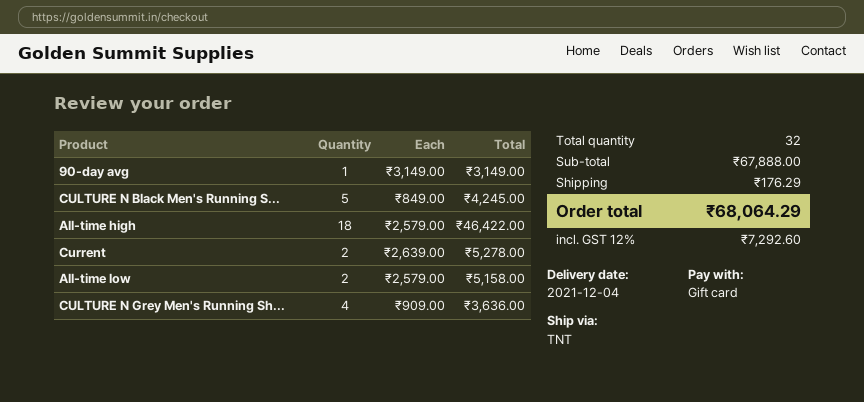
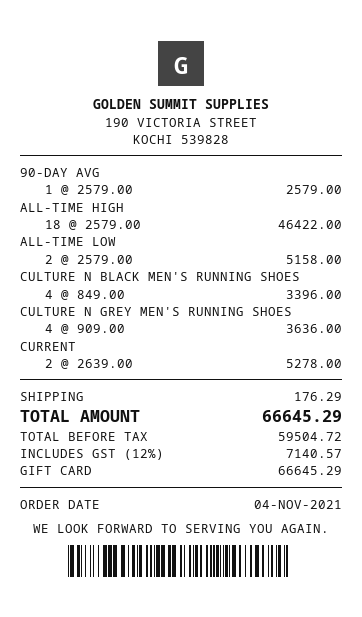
90-day avg: 1 x 3149.00 = 3149.00 -> 1 x 2579.00 = 2579.00
CULTURE N Black Men's Running S...: 5 x 849.00 = 4245.00 -> 4 x 849.00 = 3396.00
tax: 12% = 7292.60 -> 12% = 7140.57
total: 68064.29 -> 66645.29

